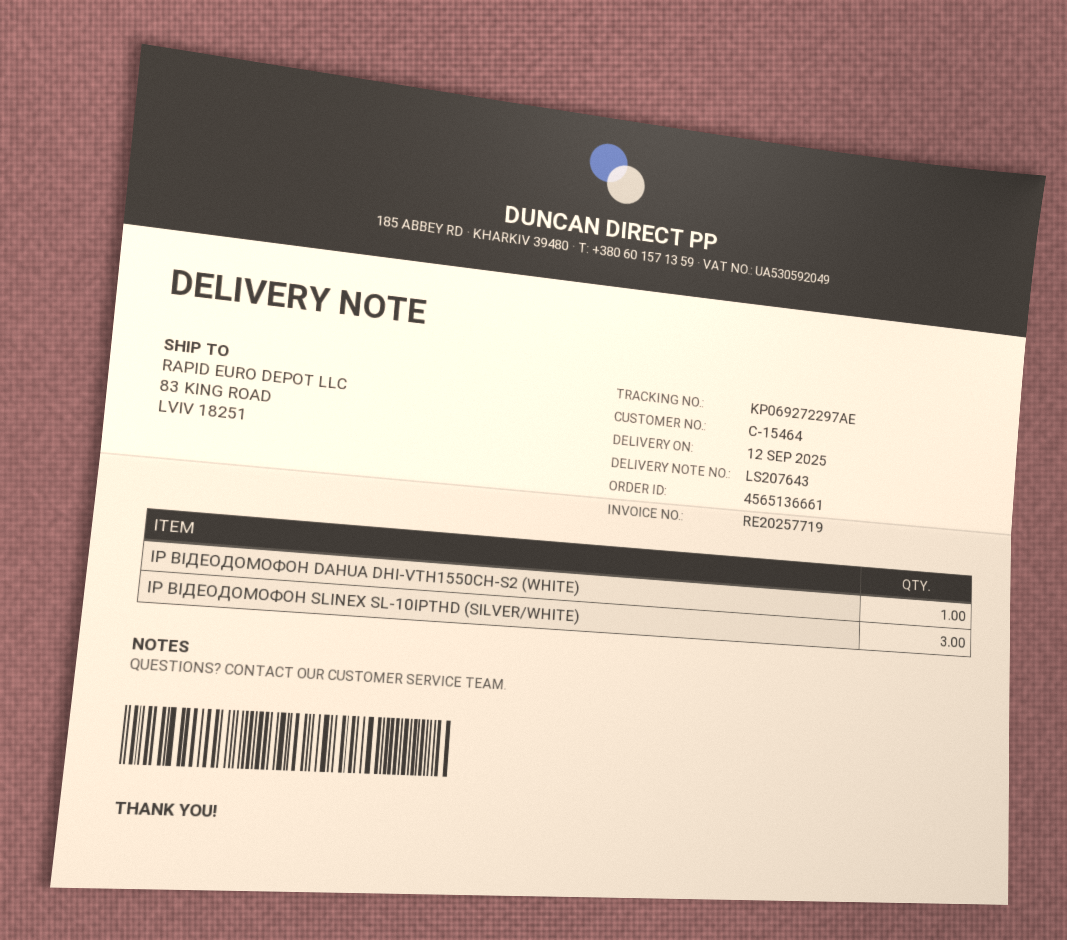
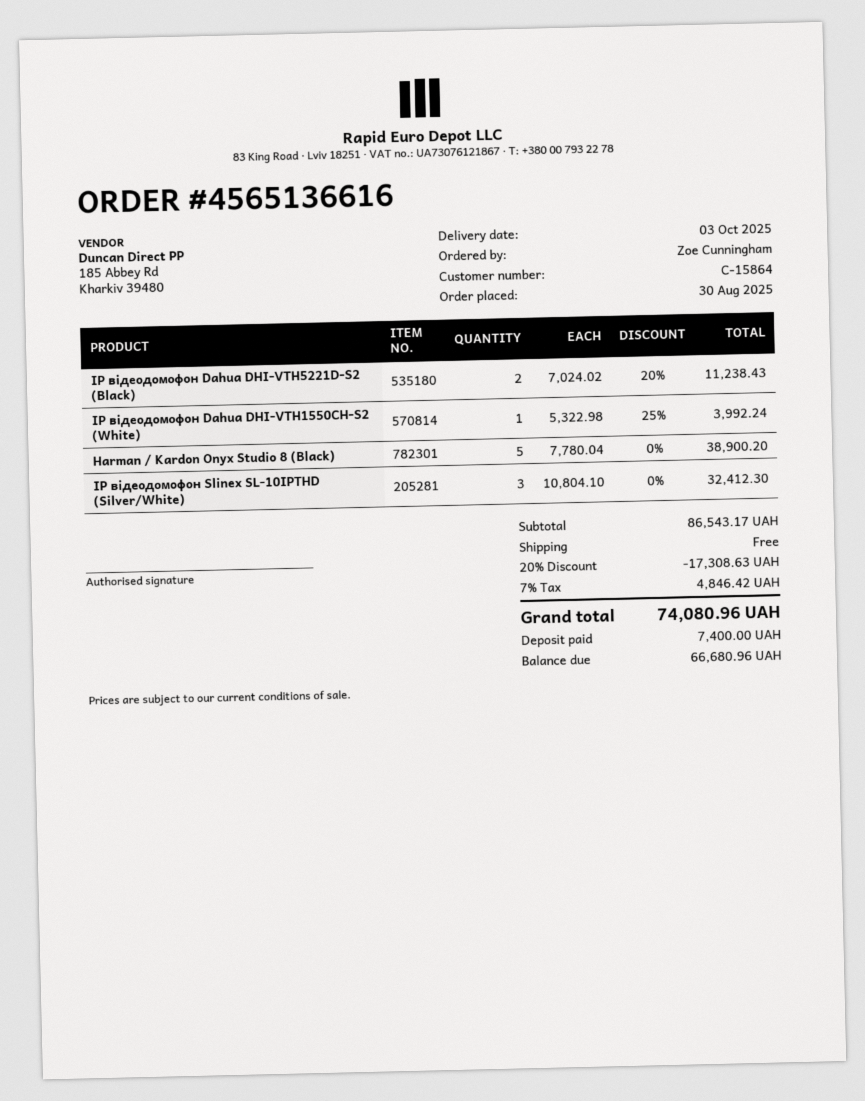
order number: 4565136661 -> 4565136616
delivery date: 2025-09-12 -> 2025-10-03
customer number: C-15464 -> C-15864
IP відеодомофон Dahua DHI-VTH5221D-S2 (Black): none -> 2
Harman / Kardon Onyx Studio 8 (Black): none -> 5

